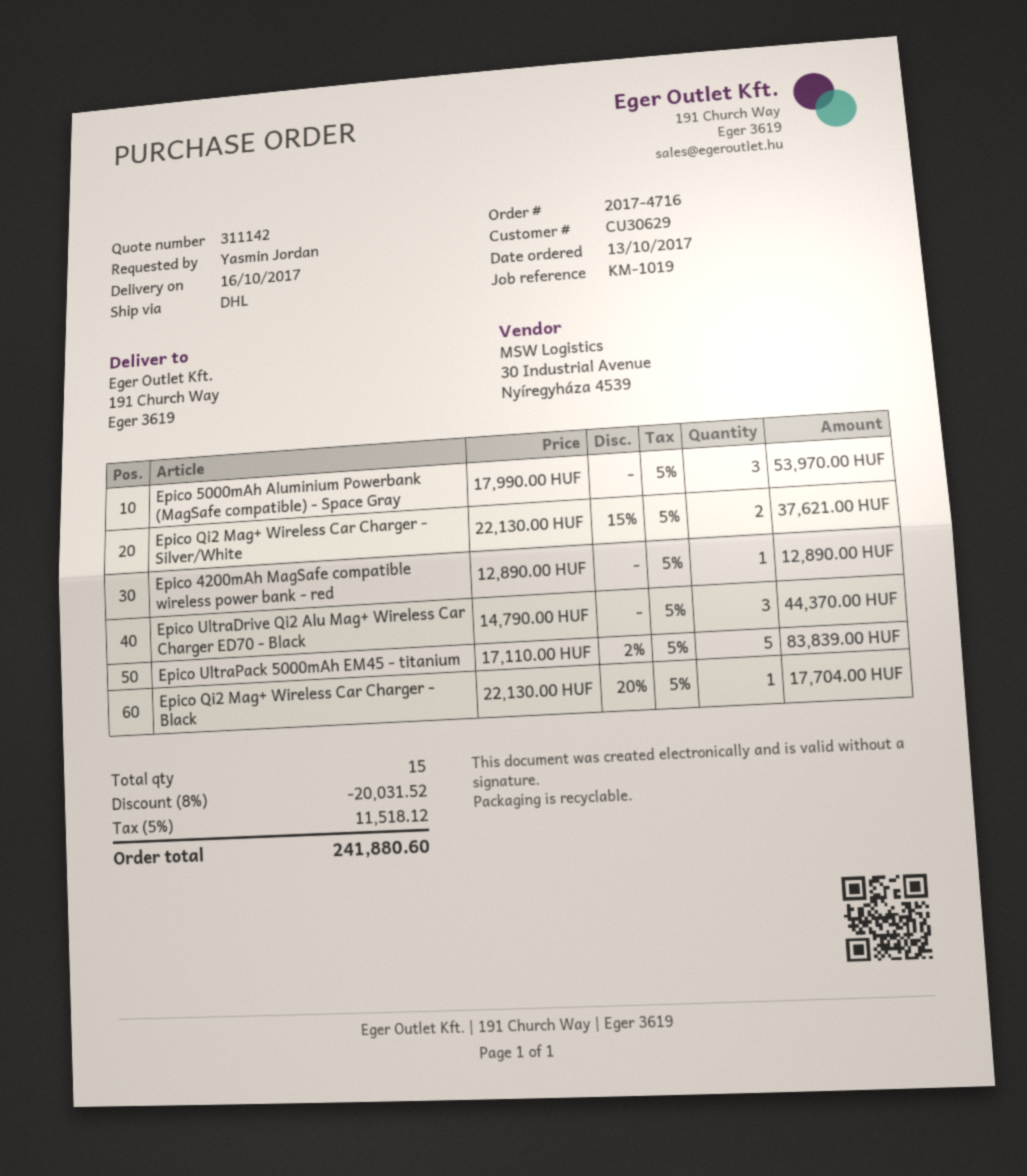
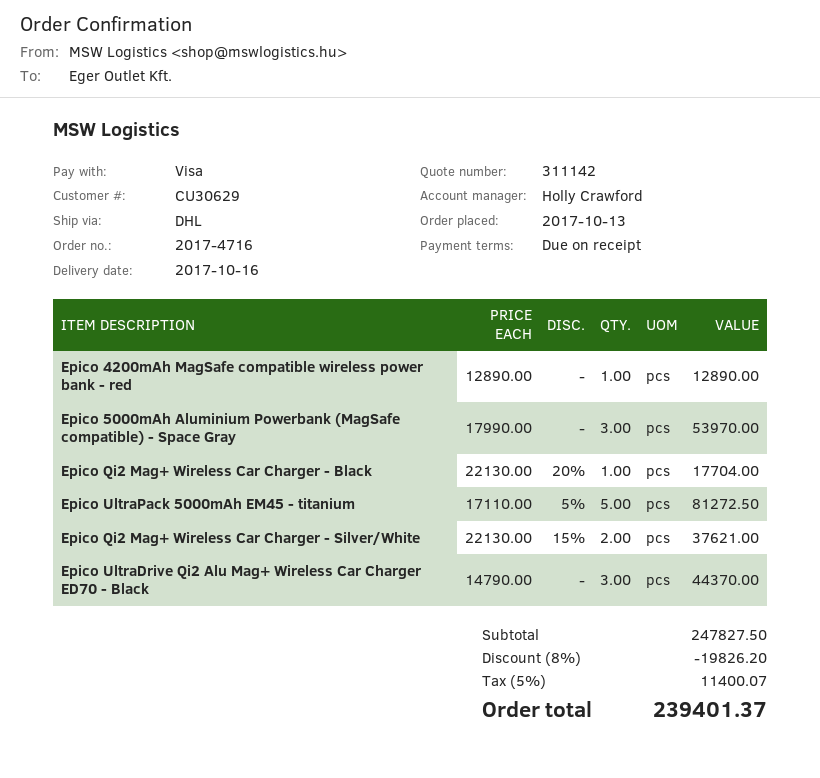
Epico UltraPack 5000mAh EM45 - titanium: 5 x 17110.00 - 2% = 83839.00 -> 5 x 17110.00 - 5% = 81272.50
discount: 8% = 20031.52 -> 8% = 19826.20
tax: 5% = 11518.12 -> 5% = 11400.07
total: 241880.60 -> 239401.37

